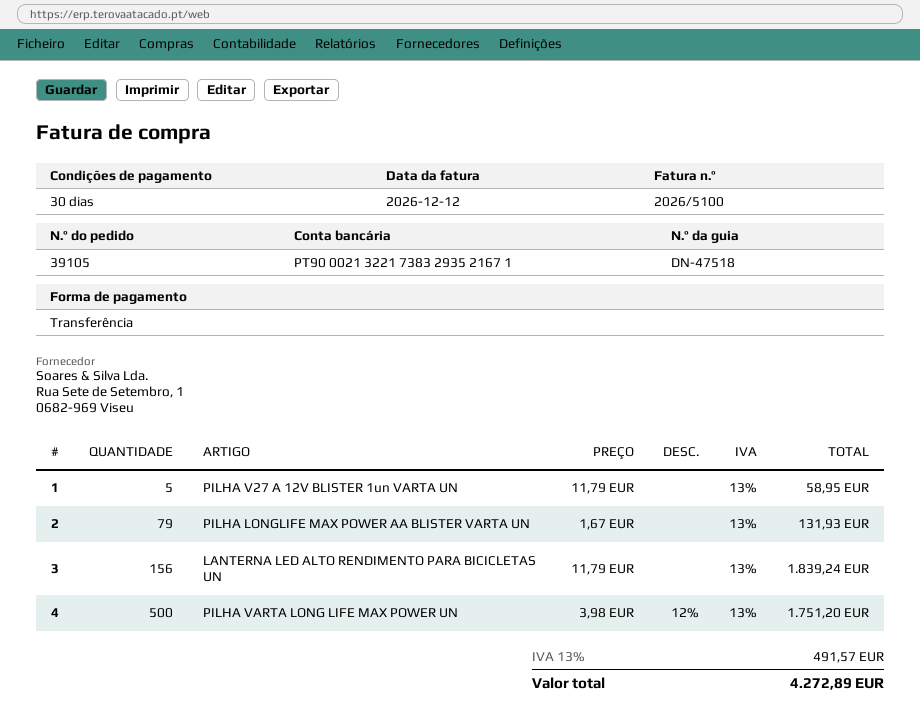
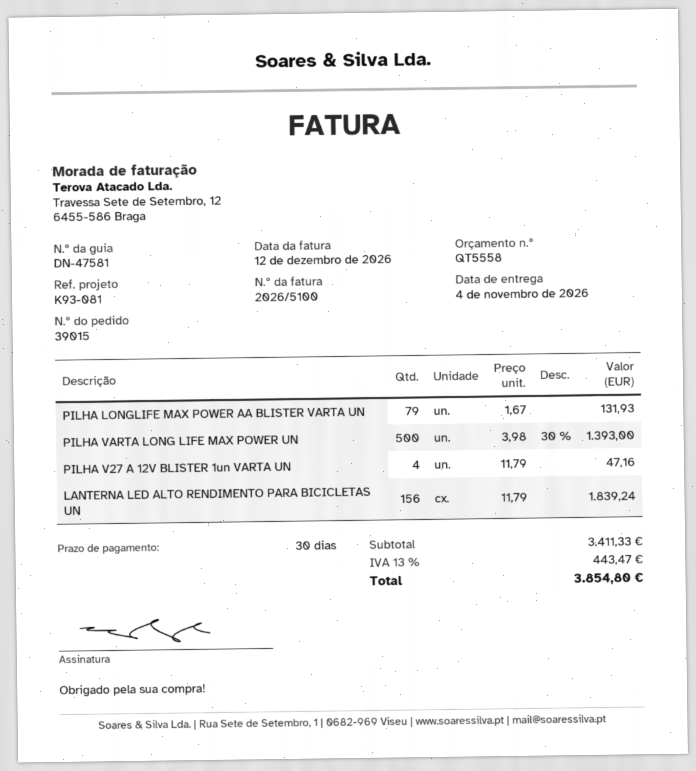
order number: 39105 -> 39015
delivery note number: DN-47518 -> DN-47581
PILHA V27 A 12V BLISTER 1un VARTA UN: 5 x 11.79 = 58.95 -> 4 x 11.79 = 47.16
PILHA VARTA LONG LIFE MAX POWER UN: 500 x 3.98 - 12% = 1751.20 -> 500 x 3.98 - 30% = 1393.00
tax: 13% = 491.57 -> 13% = 443.47
total: 4272.89 -> 3854.80

